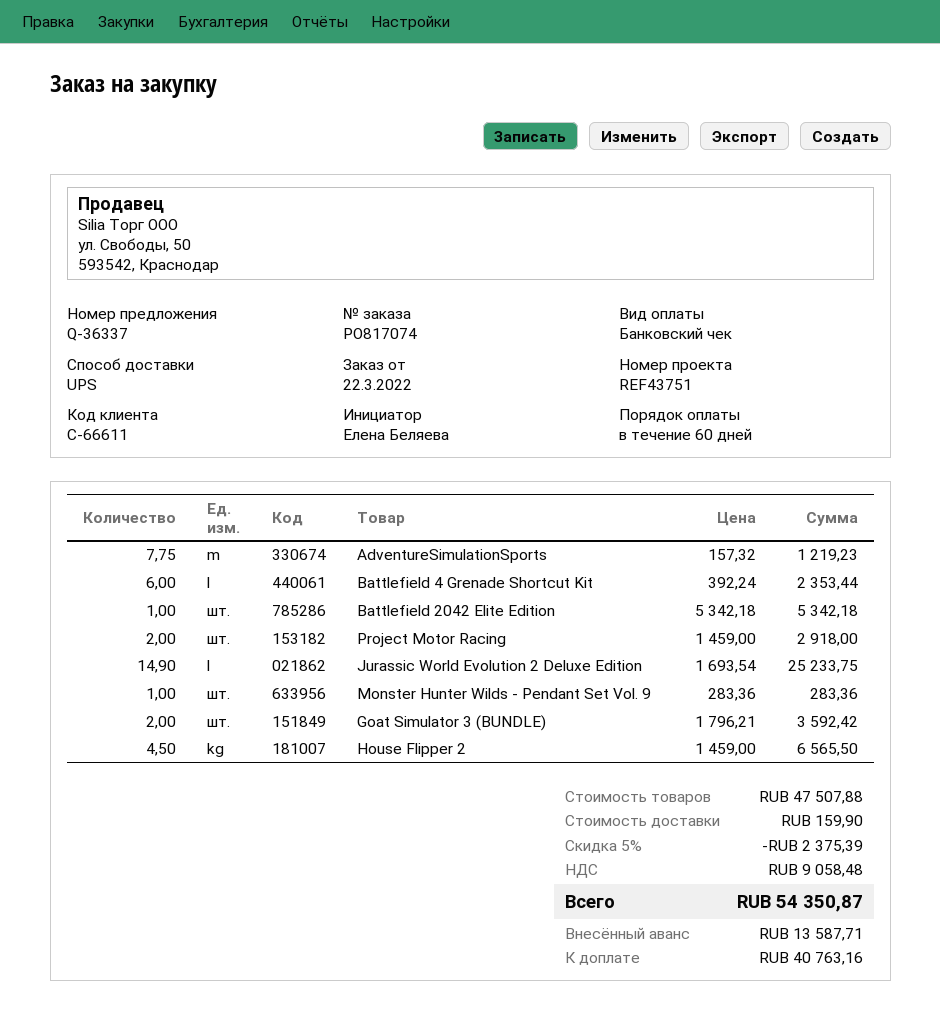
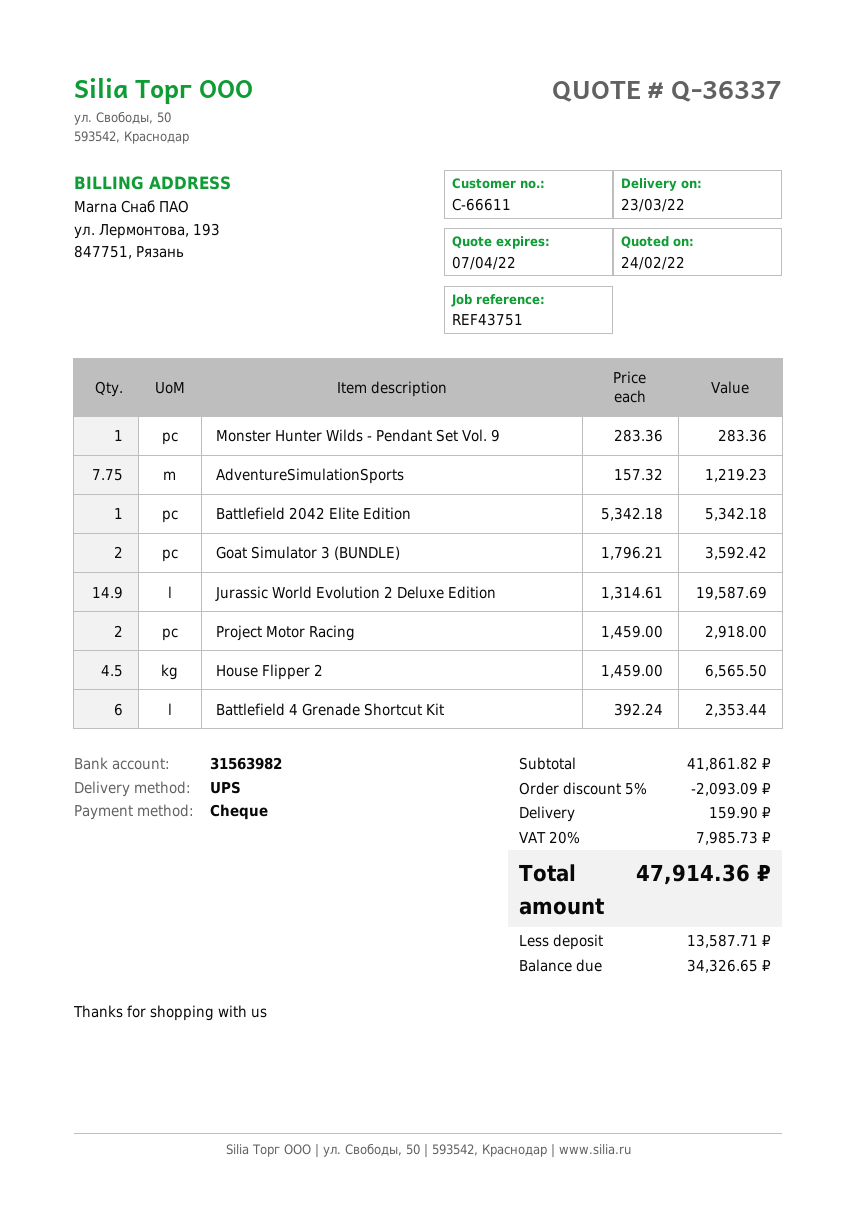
Jurassic World Evolution 2 Deluxe Edition: 14.9 x 1693.54 = 25233.75 -> 14.9 x 1314.61 = 19587.69
subtotal: 47507.88 -> 41861.82
discount: 5% = 2375.39 -> 5% = 2093.09
tax: 9058.48 -> 7985.73
total: 54350.87 -> 47914.36
balance: 40763.16 -> 34326.65

